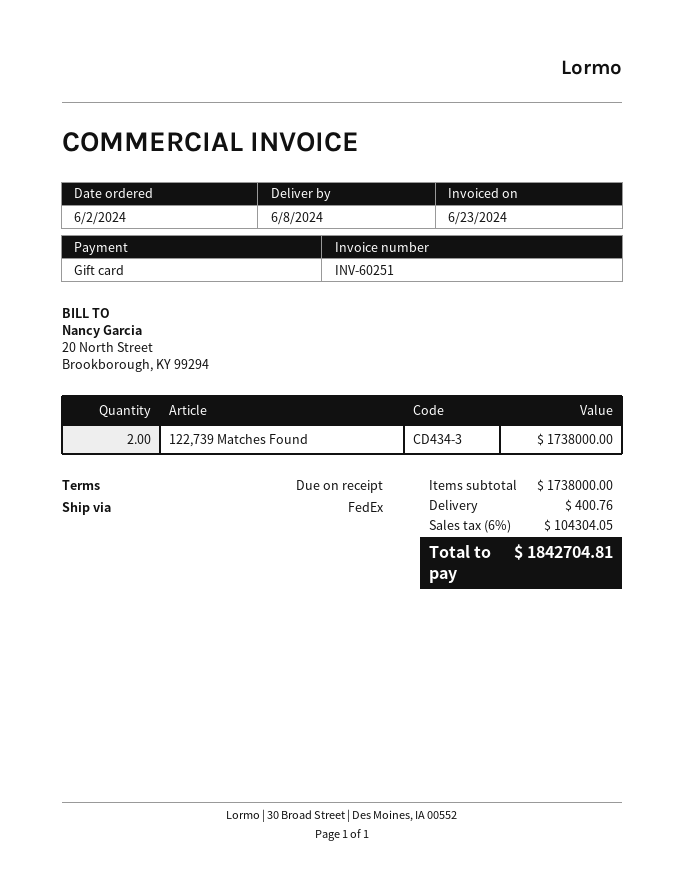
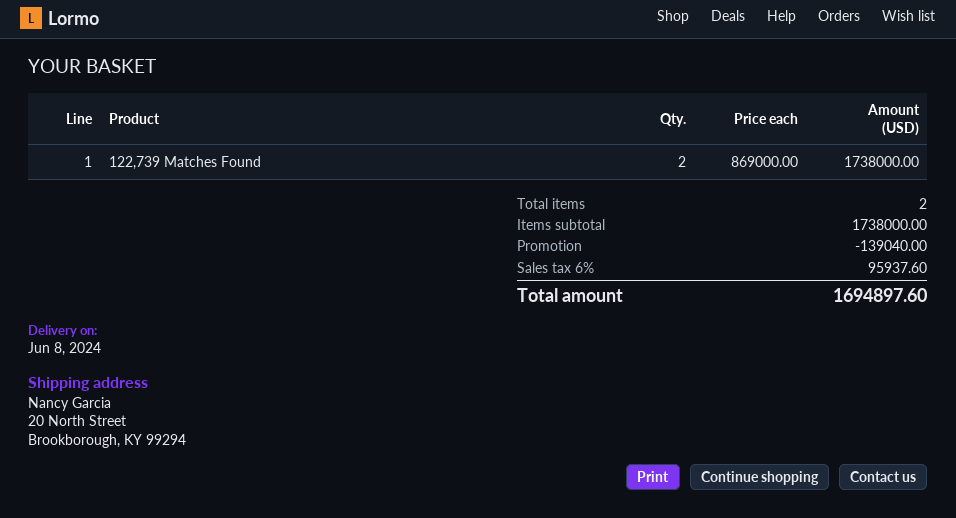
discount: none -> 139040.00
shipping: 400.76 -> none
tax: 6% = 104304.05 -> 6% = 95937.60
total: 1842704.81 -> 1694897.60

